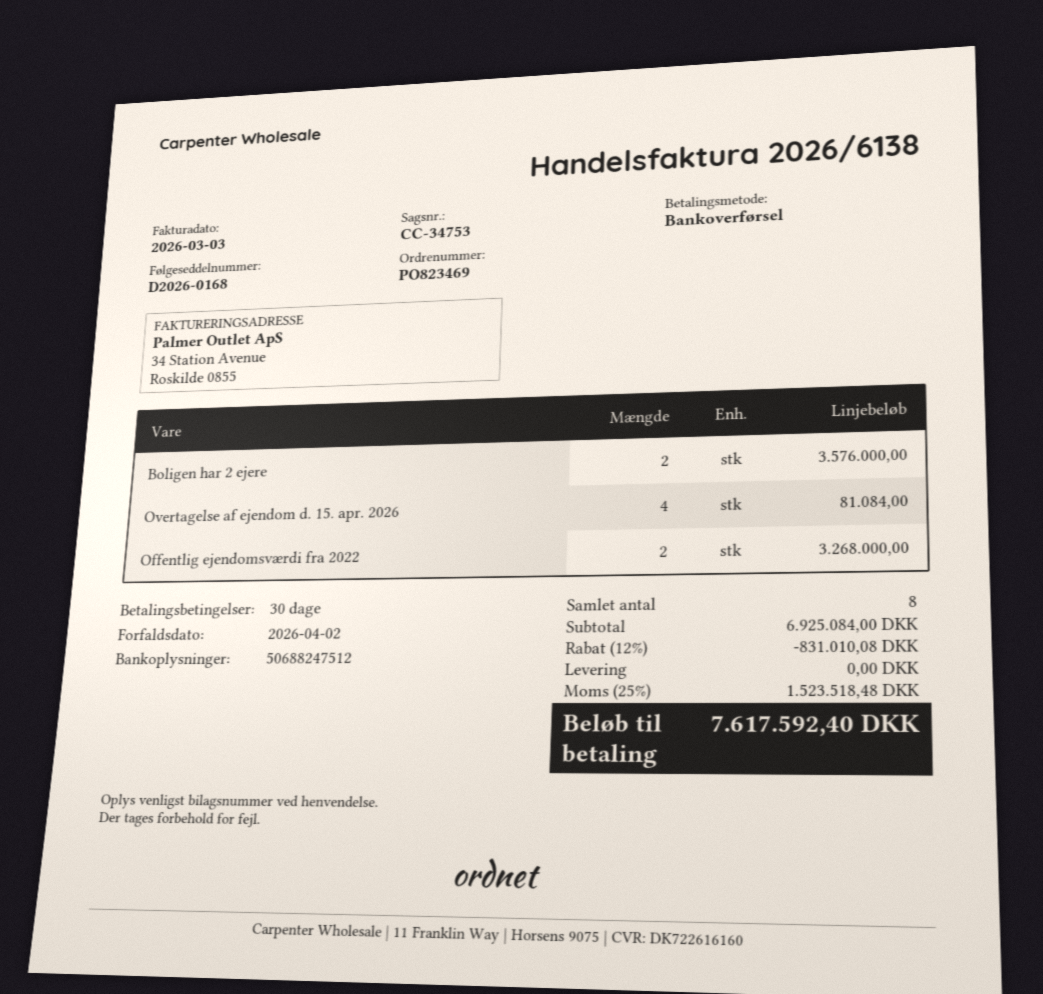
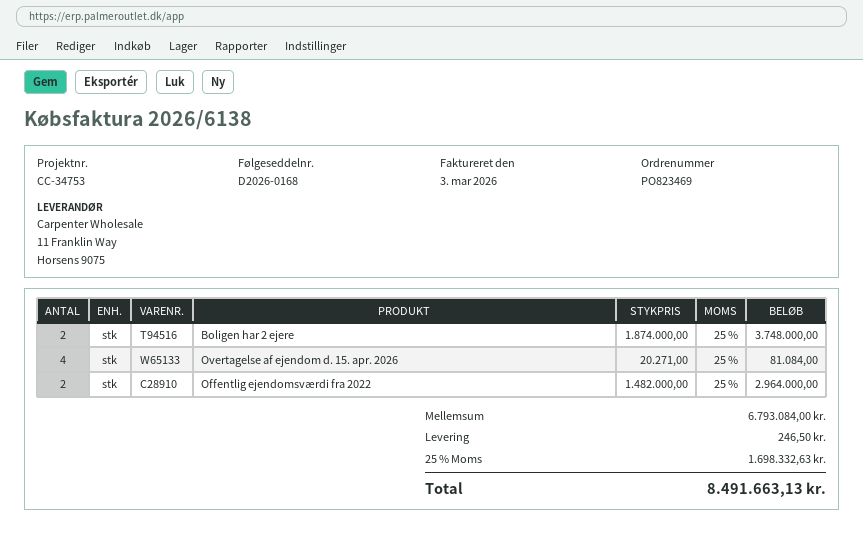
Boligen har 2 ejere: 2 for 3576000.00 -> 2 for 3748000.00
Offentlig ejendomsværdi fra 2022: 2 for 3268000.00 -> 2 for 2964000.00
subtotal: 6925084.00 -> 6793084.00
discount: 12% = 831010.08 -> none
shipping: 0.00 -> 246.50
tax: 25% = 1523518.48 -> 25% = 1698332.63
total: 7617592.40 -> 8491663.13

